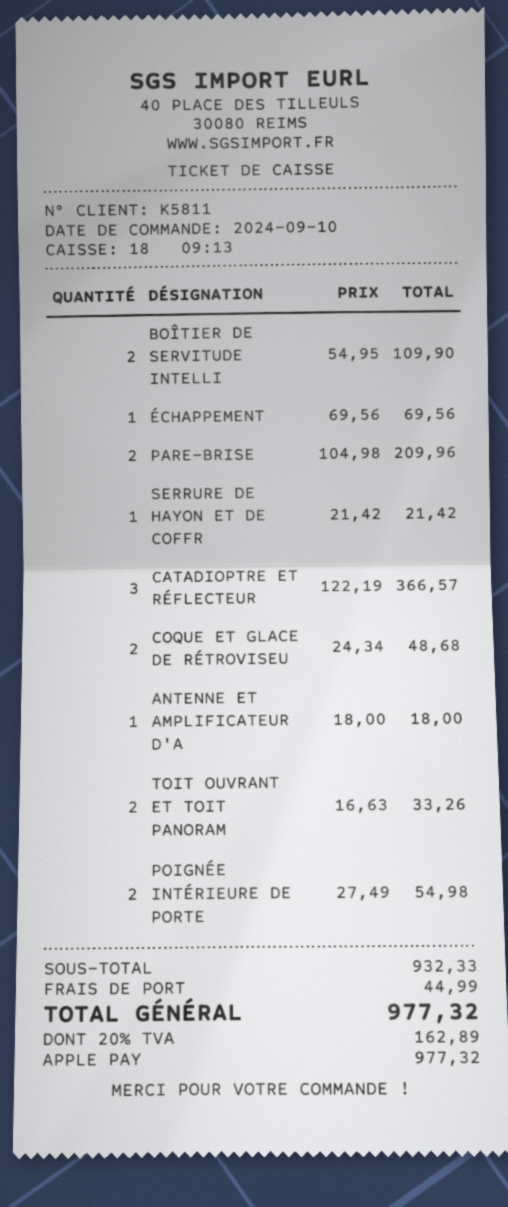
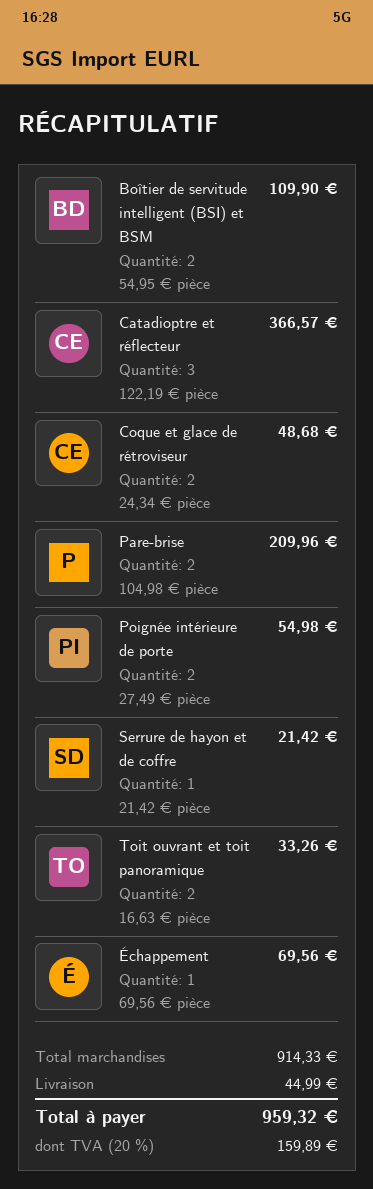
ANTENNE ET AMPLIFICATEUR D'A: 1 x 18.00 = 18.00 -> none
subtotal: 932.33 -> 914.33
tax: 20% = 162.89 -> 20% = 159.89
total: 977.32 -> 959.32

